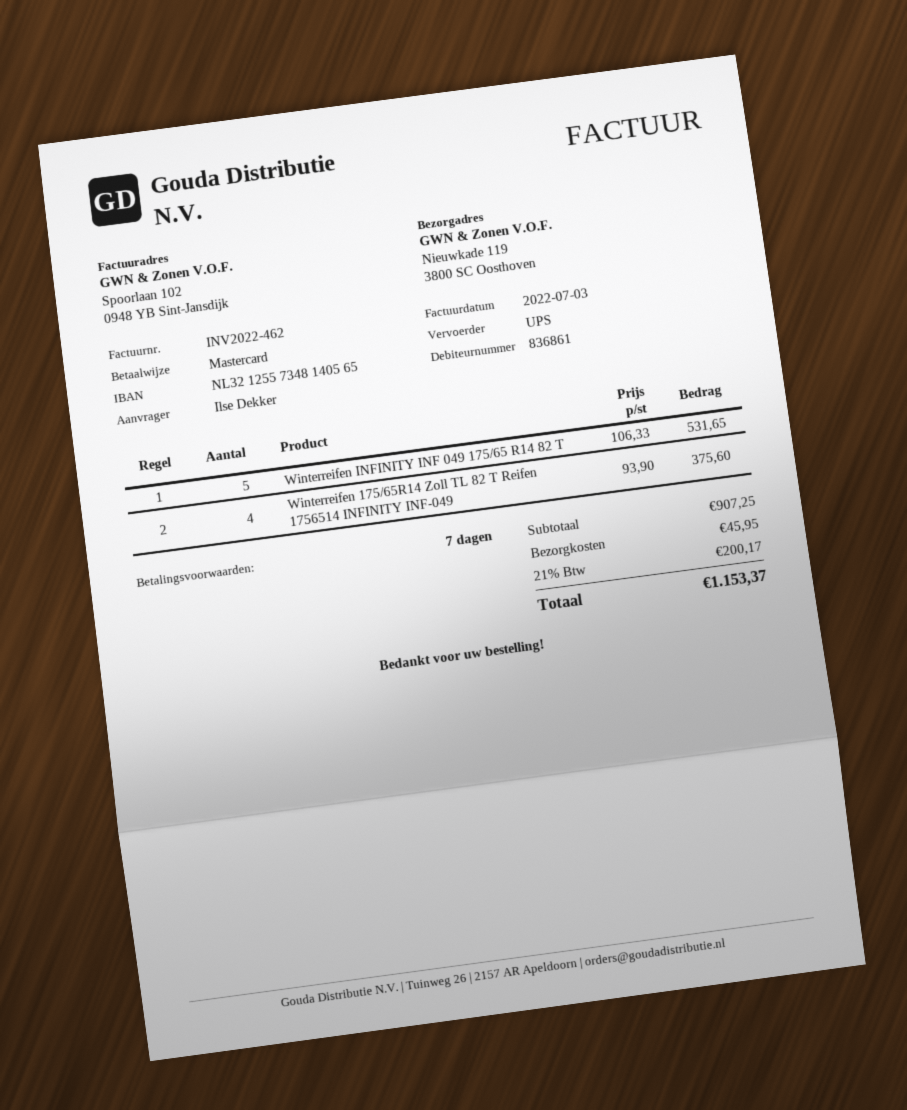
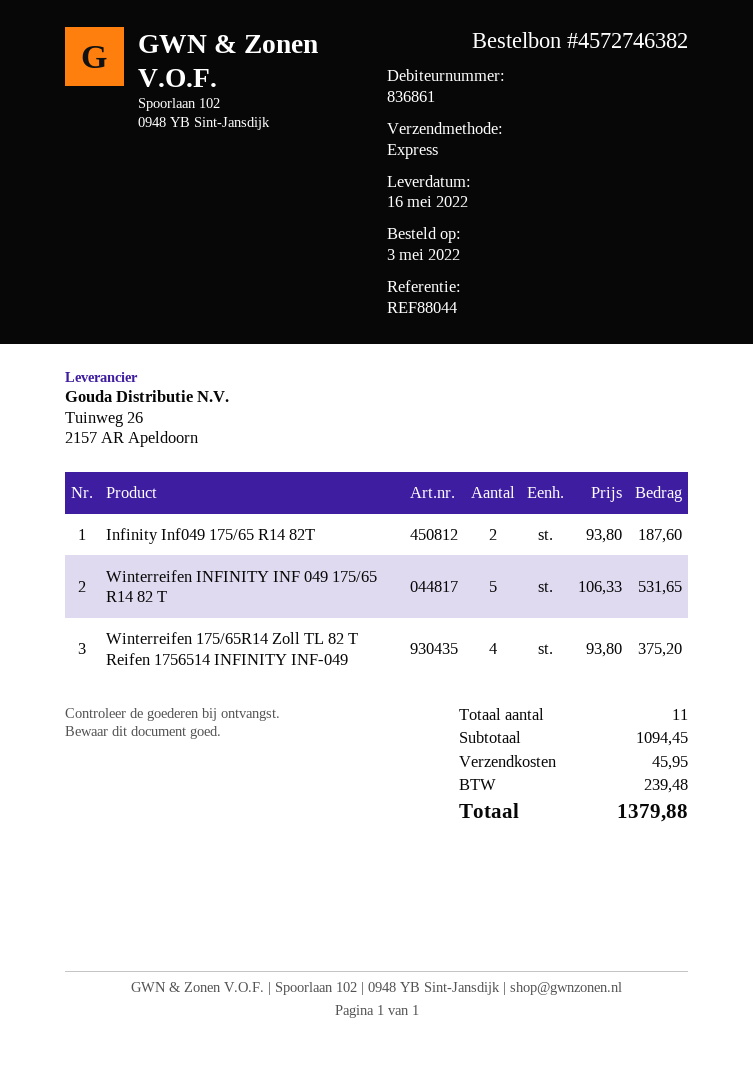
shipping method: UPS -> express
Winterreifen 175/65R14 Zoll TL 82 T Reifen 1756514 INFINITY INF-049: 4 x 93.90 = 375.60 -> 4 x 93.80 = 375.20
Infinity Inf049 175/65 R14 82T: none -> 2 x 93.80 = 187.60
subtotal: 907.25 -> 1094.45
tax: 200.17 -> 239.48
total: 1153.37 -> 1379.88

